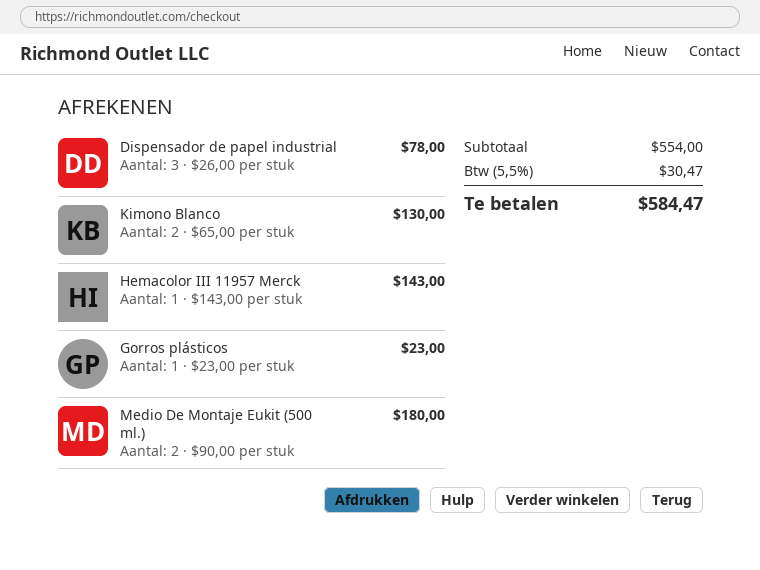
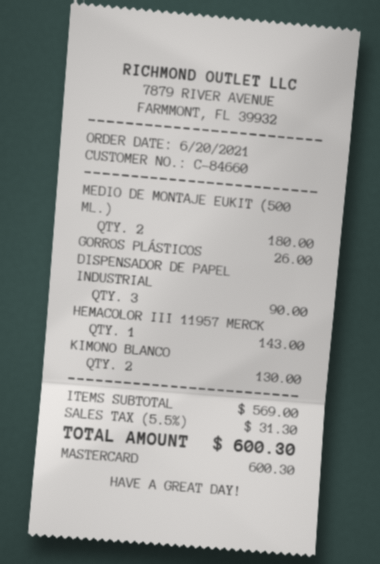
Dispensador de papel industrial: 3 for 78.00 -> 3 for 90.00
Gorros plásticos: 1 for 23.00 -> 1 for 26.00
subtotal: 554.00 -> 569.00
tax: 5.5% = 30.47 -> 5.5% = 31.30
total: 584.47 -> 600.30

